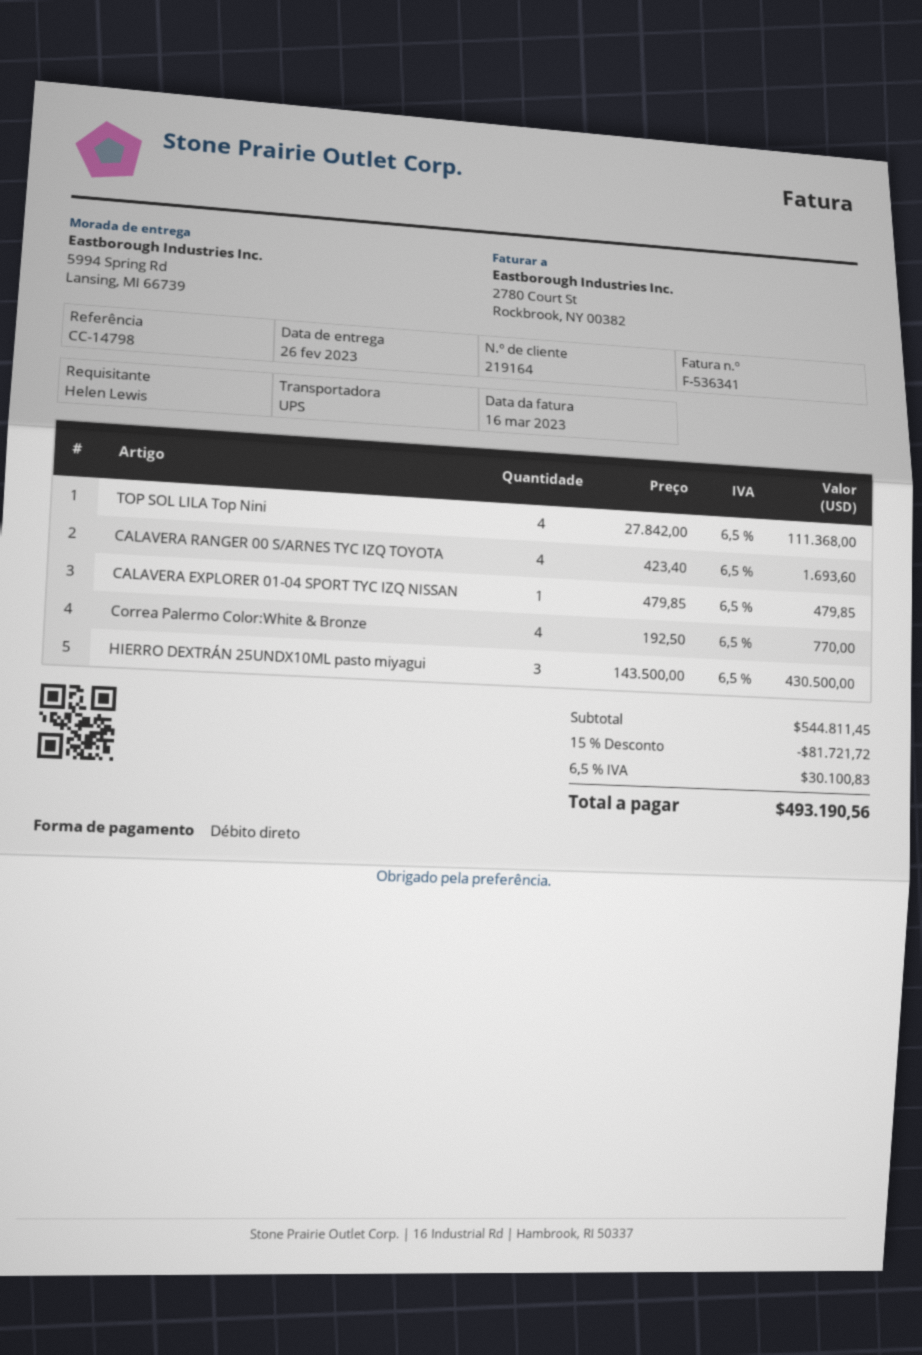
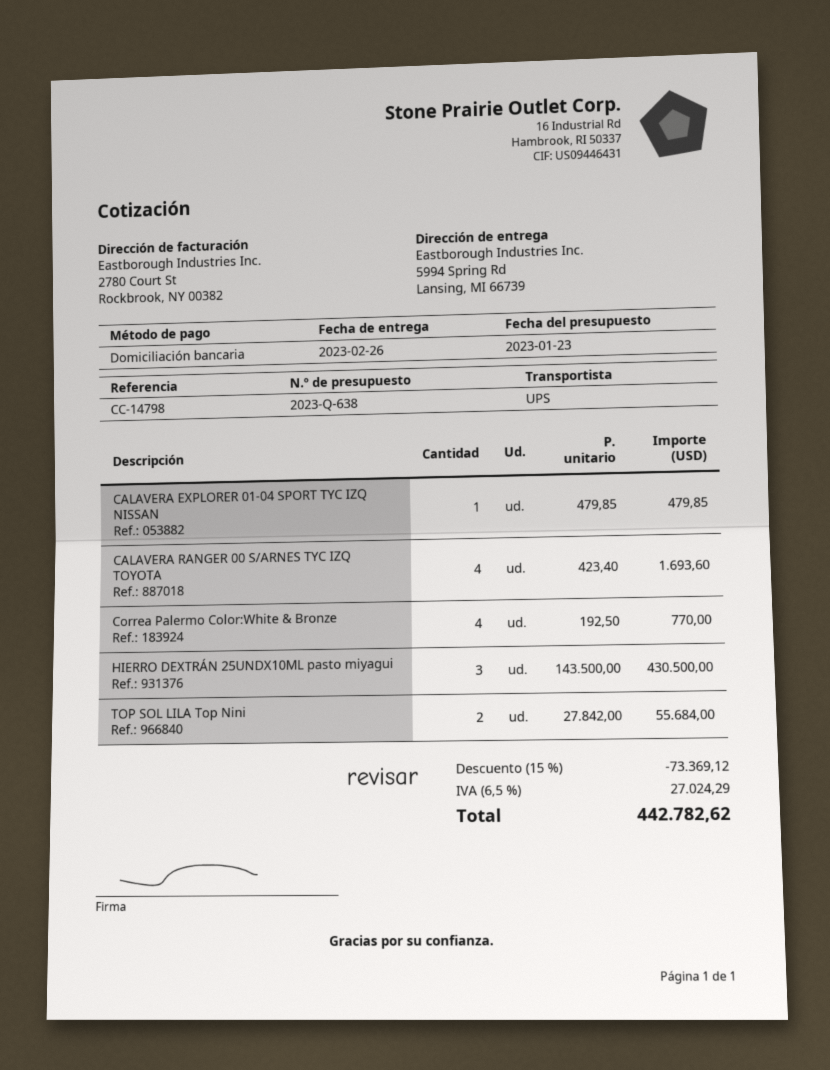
TOP SOL LILA Top Nini: 4 x 27842.00 = 111368.00 -> 2 x 27842.00 = 55684.00
discount: 15% = 81721.72 -> 15% = 73369.12
tax: 6.5% = 30100.83 -> 6.5% = 27024.29
total: 493190.56 -> 442782.62

